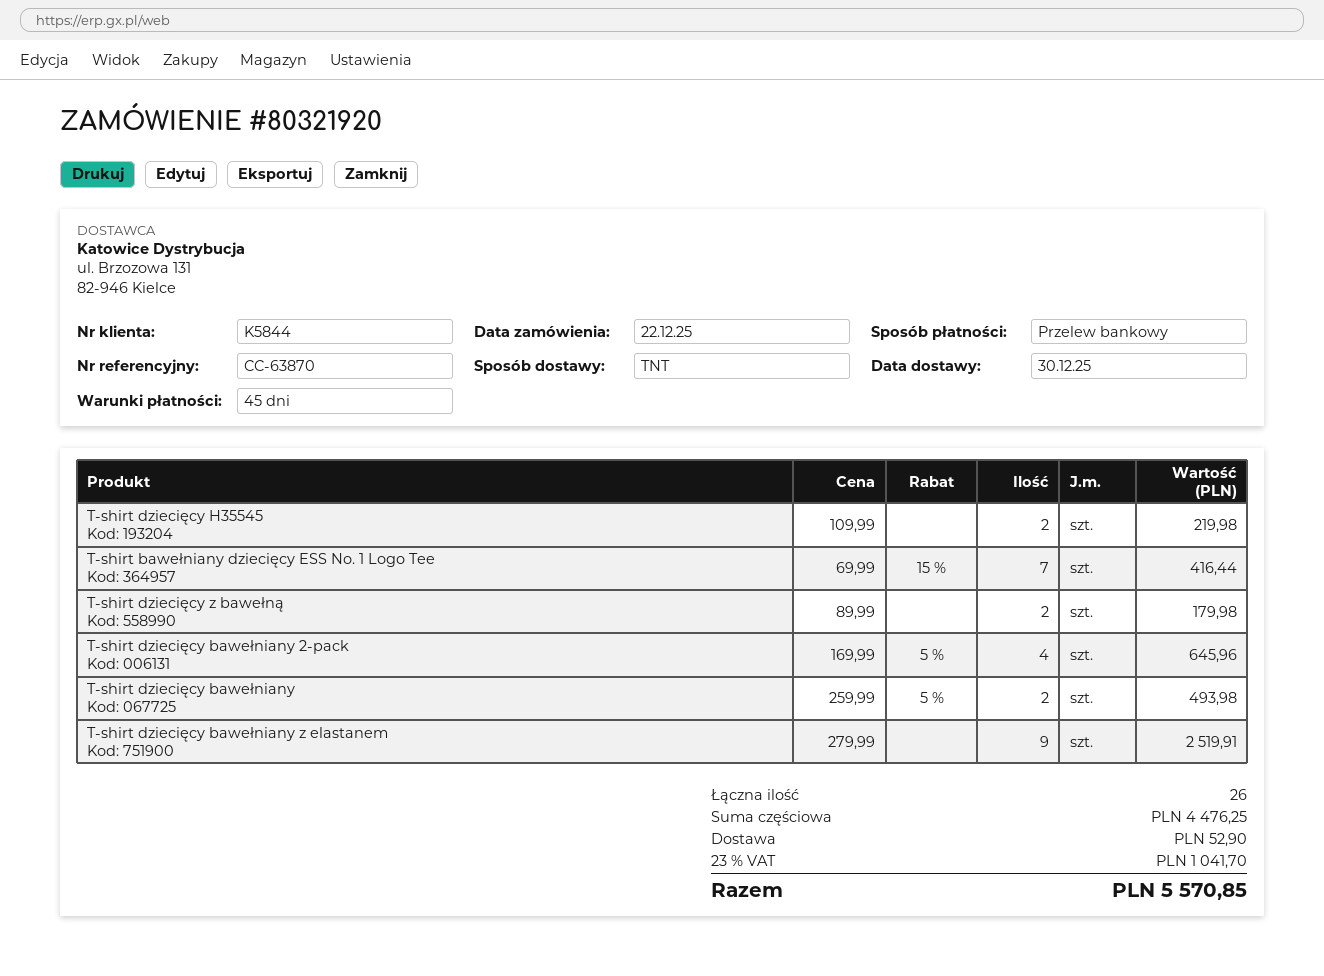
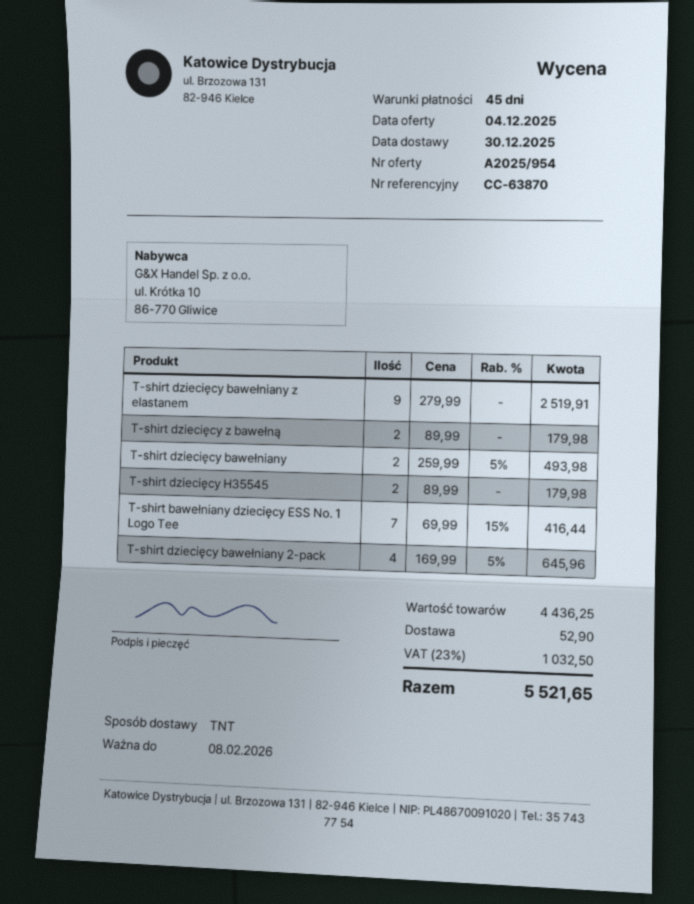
T-shirt dziecięcy H35545: 2 x 109.99 = 219.98 -> 2 x 89.99 = 179.98
subtotal: 4476.25 -> 4436.25
tax: 23% = 1041.70 -> 23% = 1032.50
total: 5570.85 -> 5521.65

